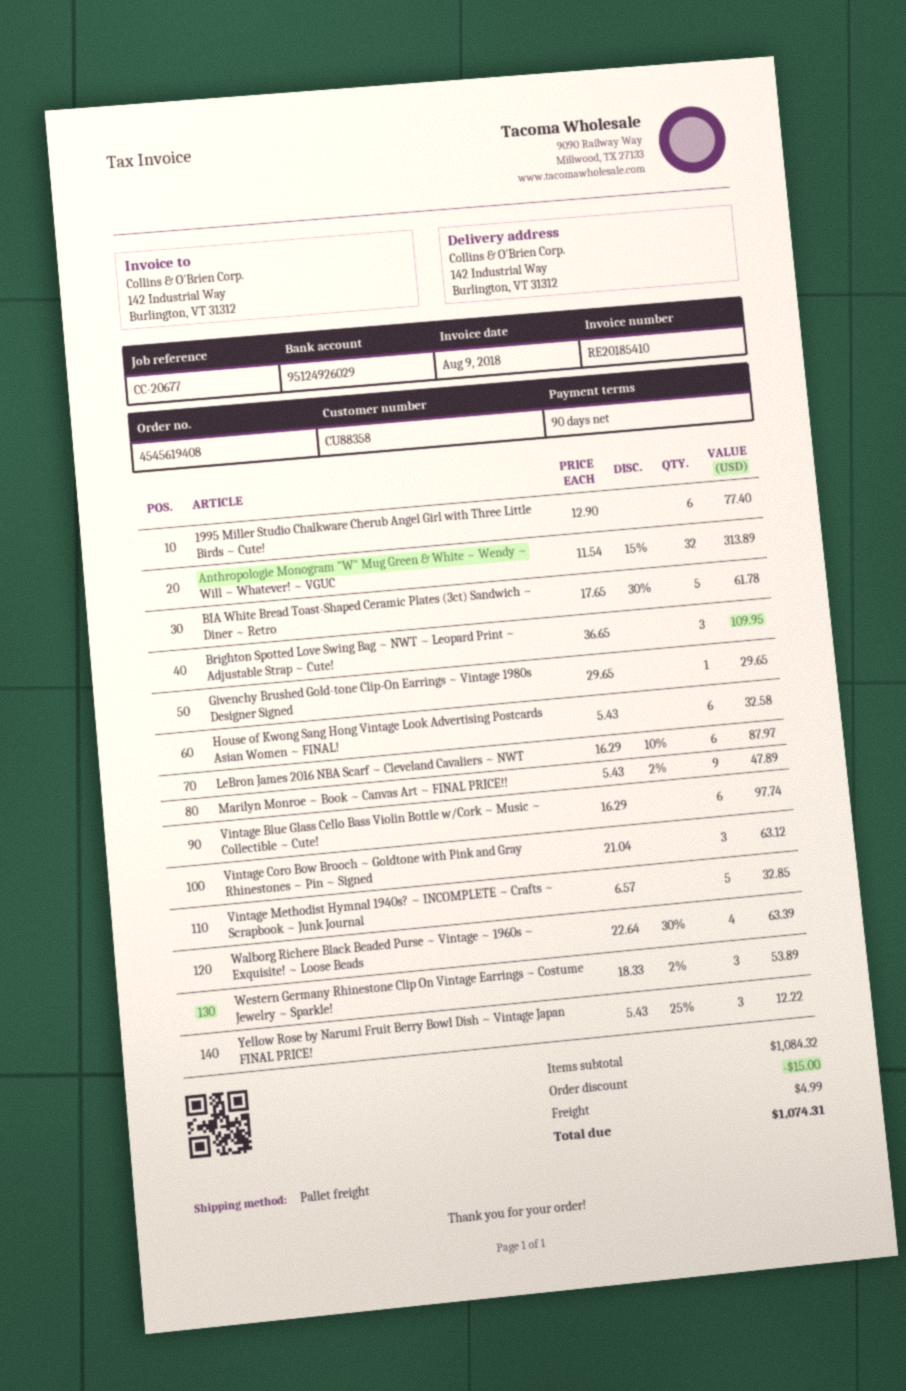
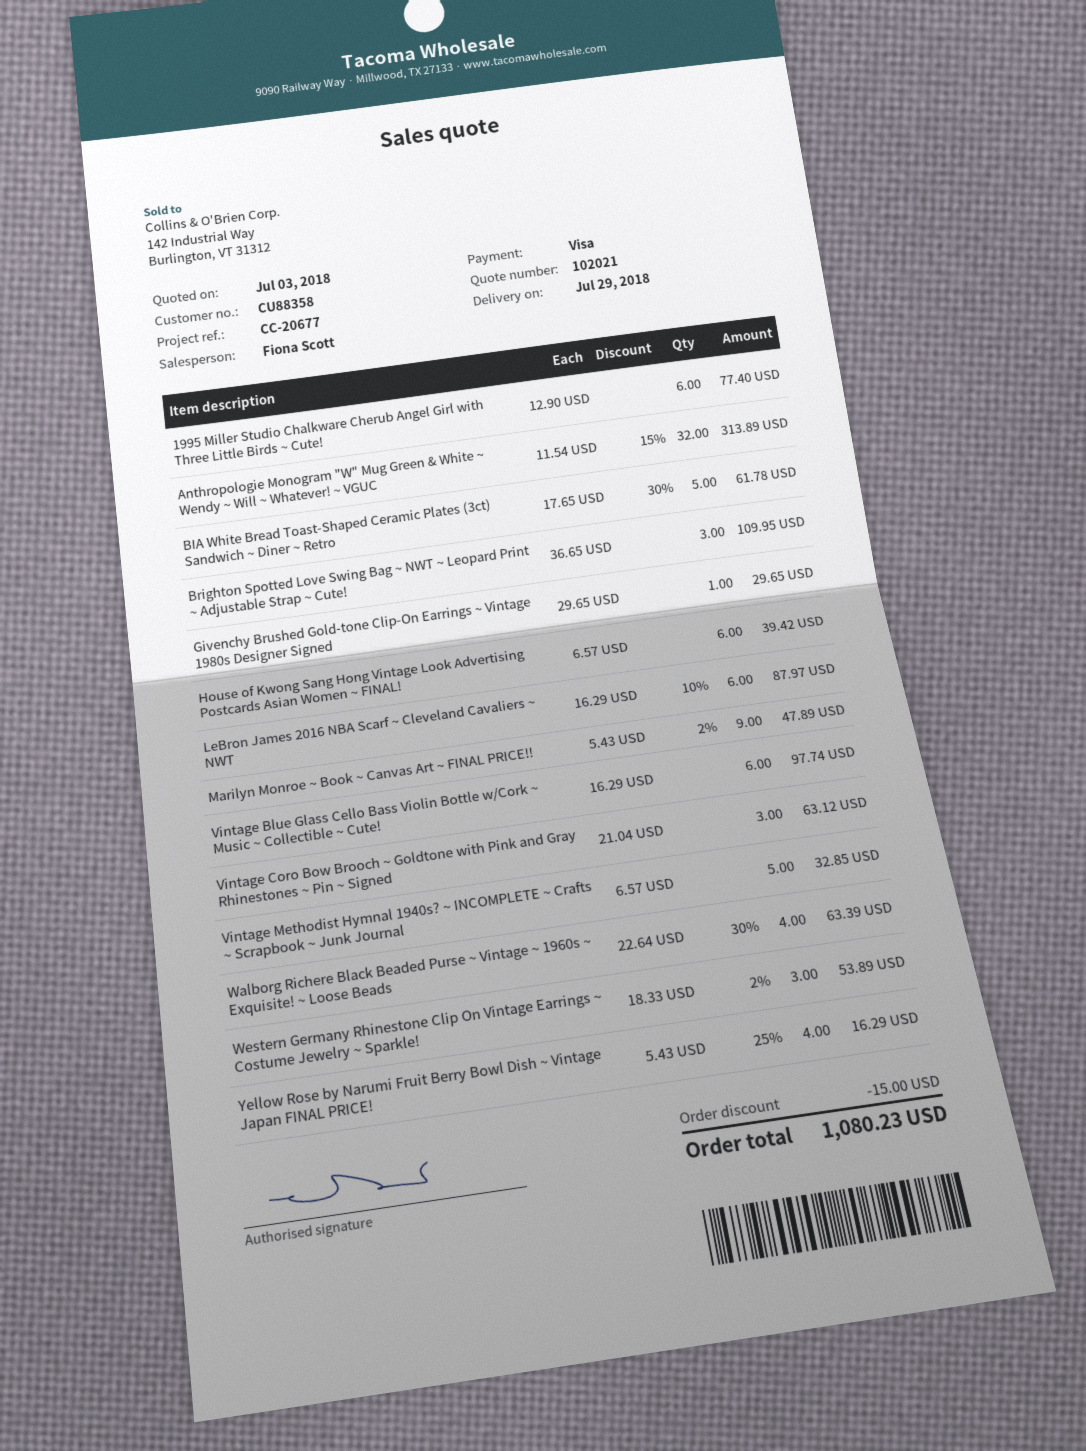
House of Kwong Sang Hong Vintage Look Advertising Postcards Asian Women ~ FINAL!: 6 x 5.43 = 32.58 -> 6 x 6.57 = 39.42
Yellow Rose by Narumi Fruit Berry Bowl Dish ~ Vintage Japan FINAL PRICE!: 3 x 5.43 - 25% = 12.22 -> 4 x 5.43 - 25% = 16.29
shipping: 4.99 -> none
total: 1074.31 -> 1080.23

